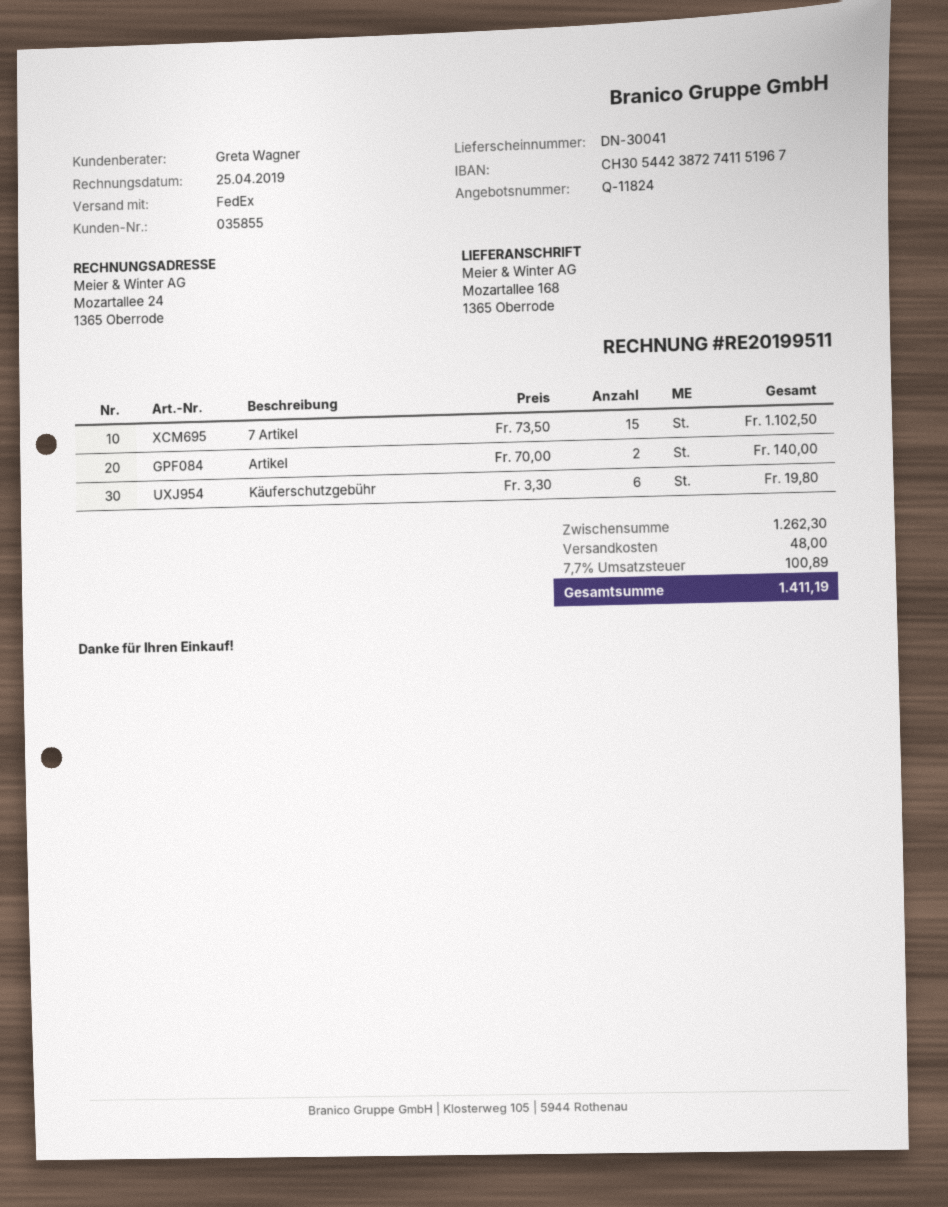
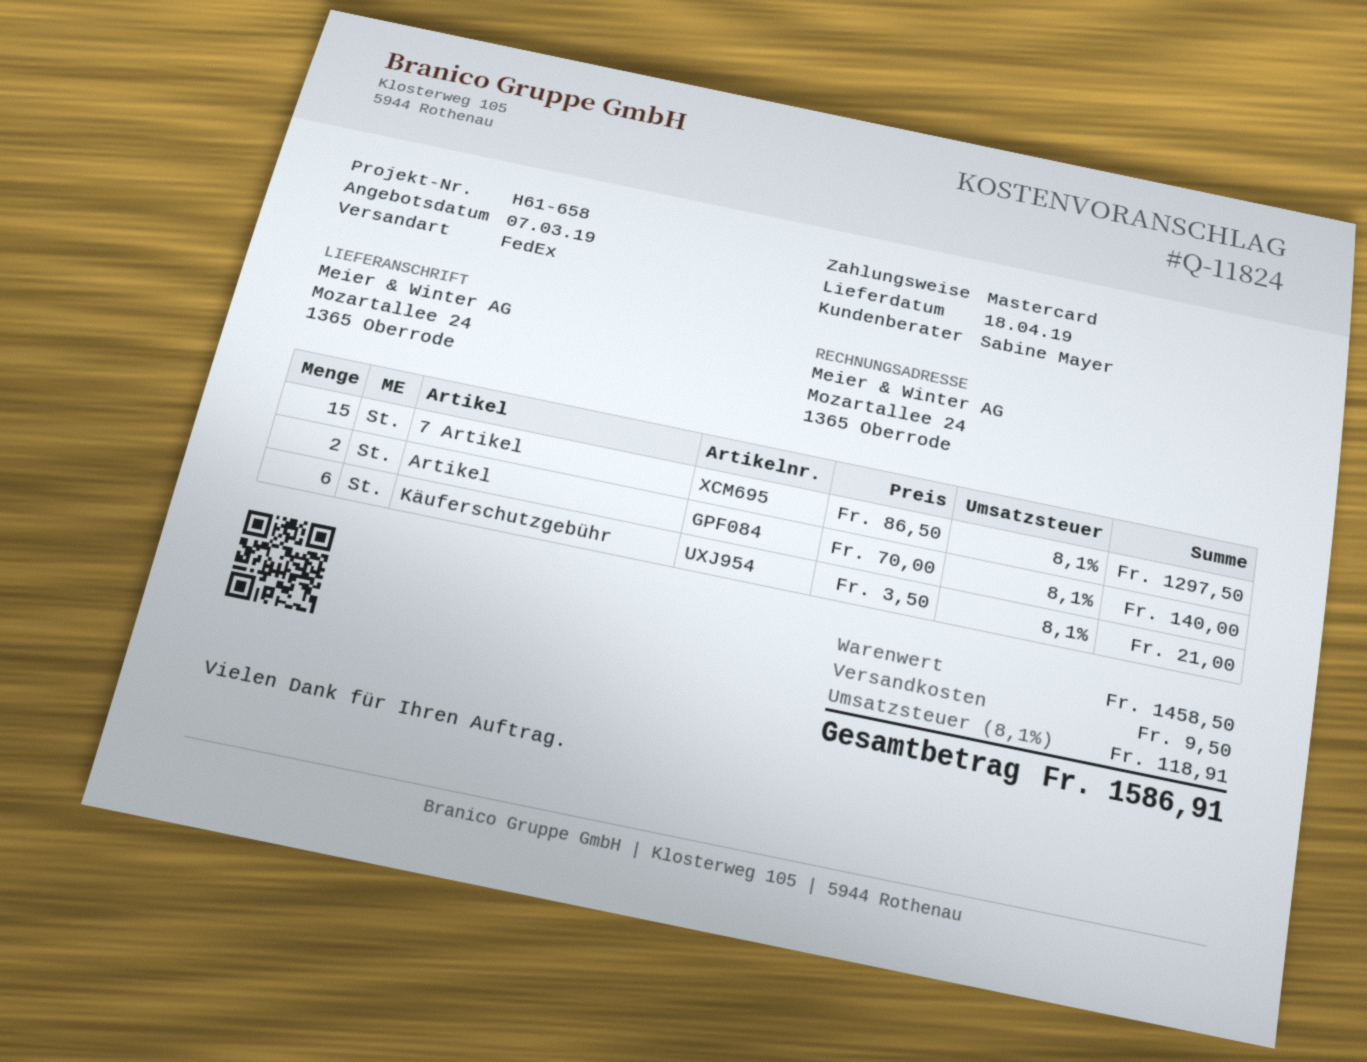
sales rep: Greta Wagner -> Sabine Mayer
ship to: Mozartallee 168, 1365 Oberrode -> Mozartallee 24, 1365 Oberrode
7 Artikel: 15 x 73.50 = 1102.50 -> 15 x 86.50 = 1297.50
Käuferschutzgebühr: 6 x 3.30 = 19.80 -> 6 x 3.50 = 21.00
subtotal: 1262.30 -> 1458.50
shipping: 48.00 -> 9.50
tax: 7.7% = 100.89 -> 8.1% = 118.91
total: 1411.19 -> 1586.91

